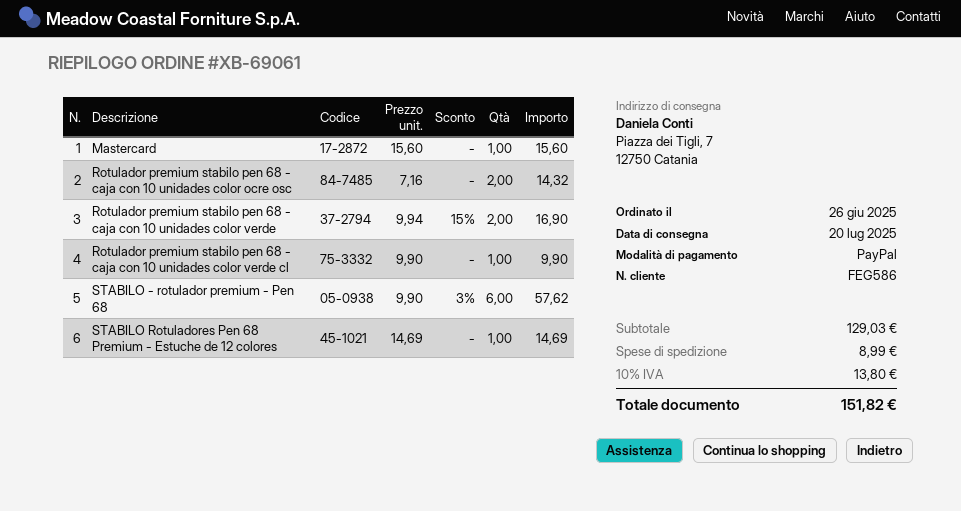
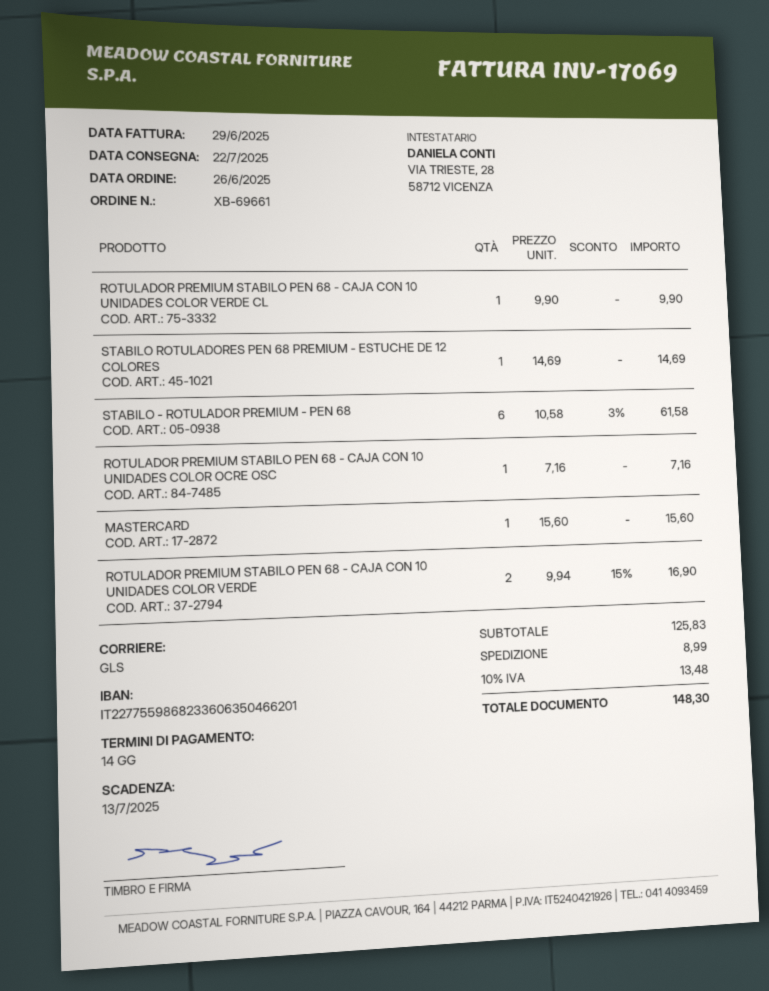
order number: XB-69061 -> XB-69661
delivery date: 2025-07-20 -> 2025-07-22
Rotulador premium stabilo pen 68 - caja con 10 unidades color ocre osc: 2 x 7.16 = 14.32 -> 1 x 7.16 = 7.16
STABILO - rotulador premium - Pen 68: 6 x 9.90 - 3% = 57.62 -> 6 x 10.58 - 3% = 61.58
subtotal: 129.03 -> 125.83
tax: 10% = 13.80 -> 10% = 13.48
total: 151.82 -> 148.30

